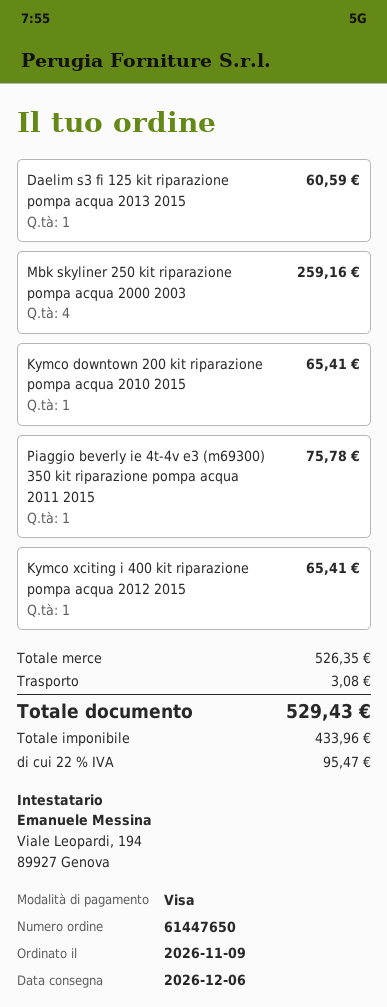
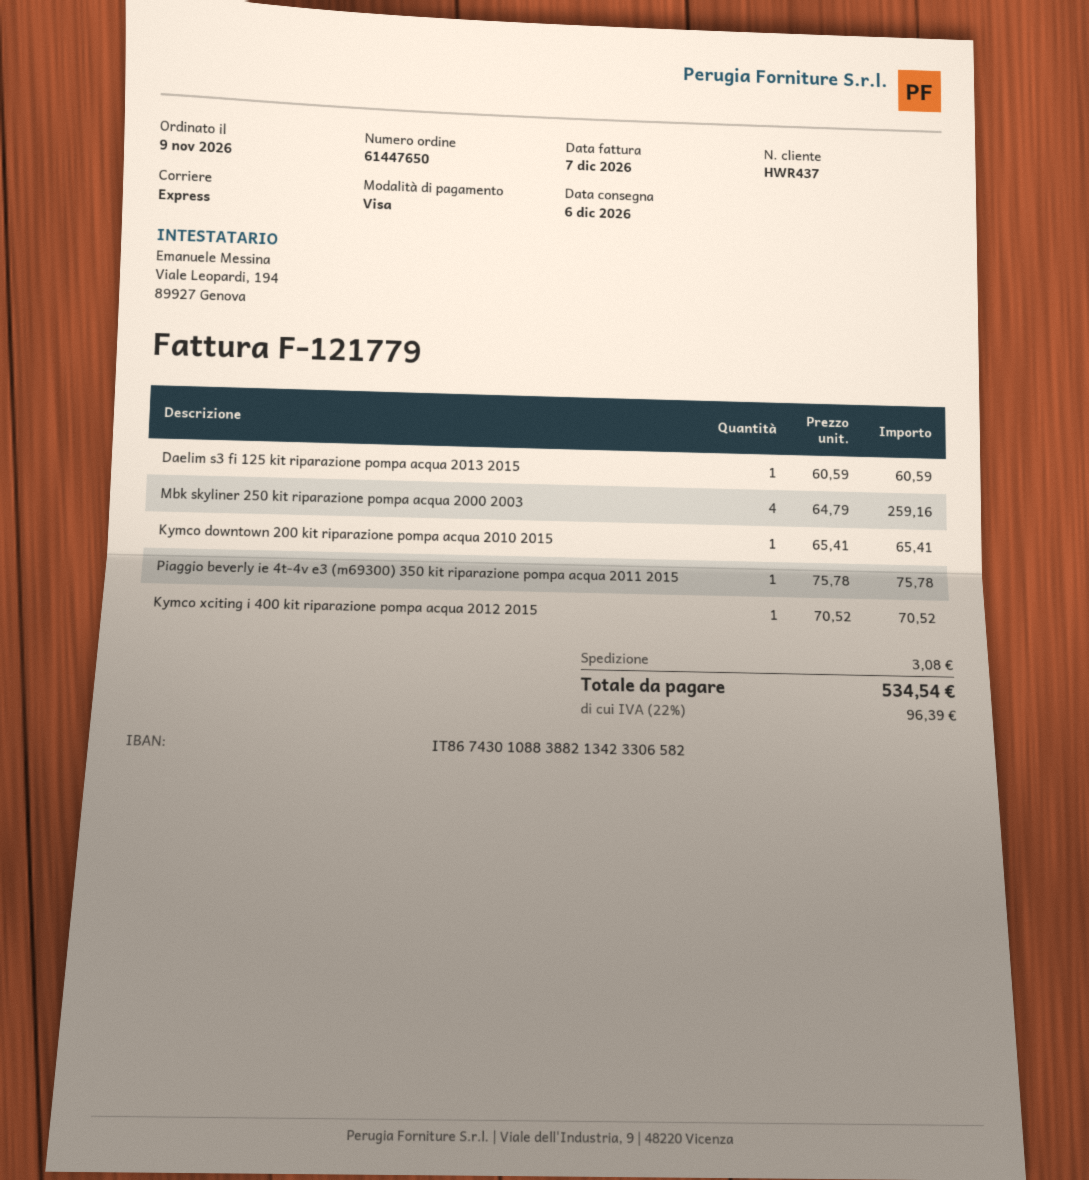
Kymco xciting i 400 kit riparazione pompa acqua 2012 2015: 1 for 65.41 -> 1 for 70.52
tax: 22% = 95.47 -> 22% = 96.39
total: 529.43 -> 534.54

